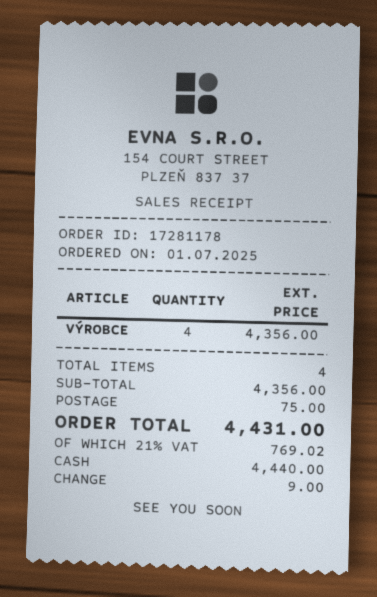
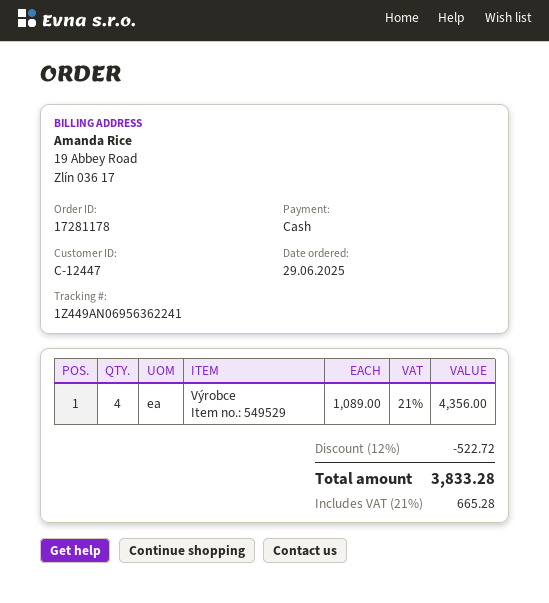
order date: 2025-07-01 -> 2025-06-29
discount: none -> 12% = 522.72
shipping: 75.00 -> none
tax: 21% = 769.02 -> 21% = 665.28
total: 4431.00 -> 3833.28

